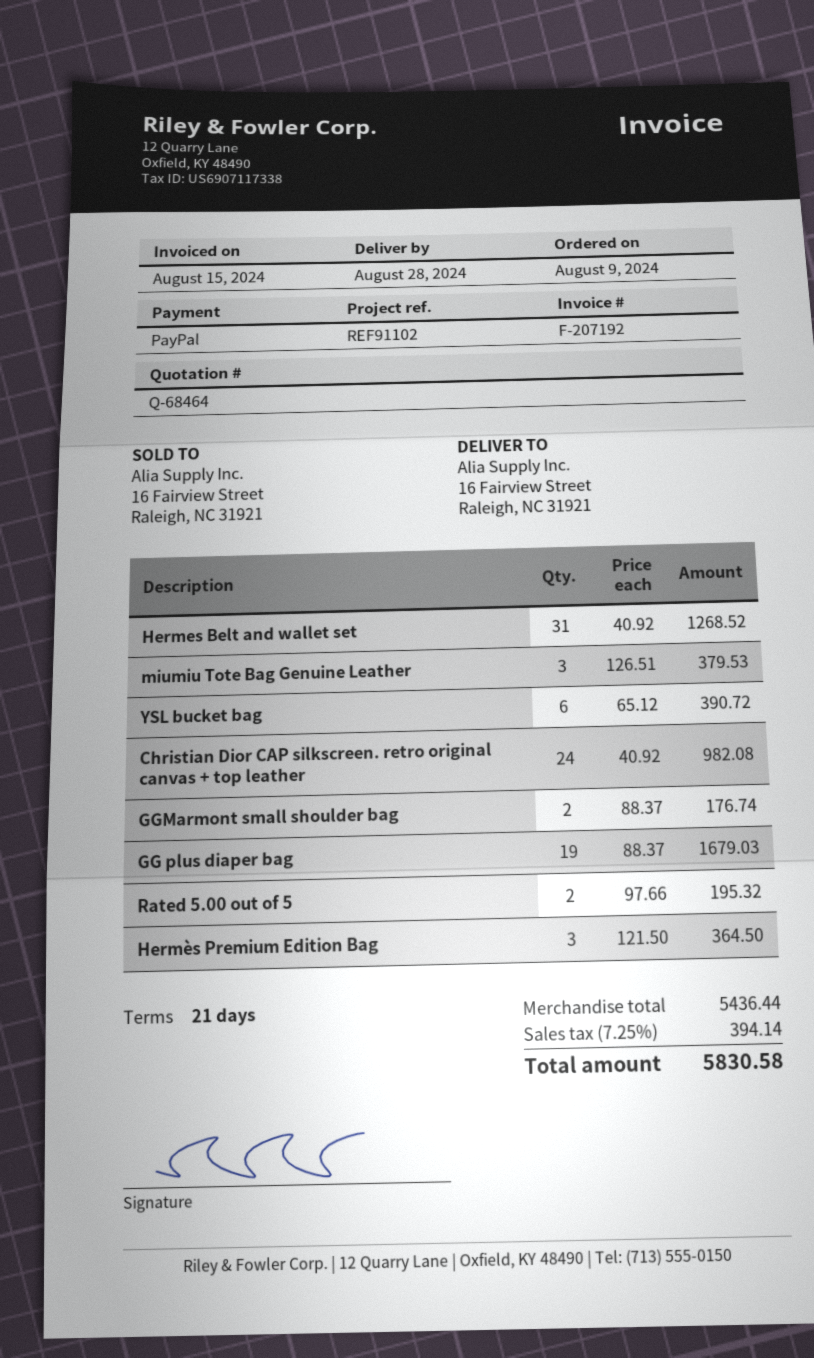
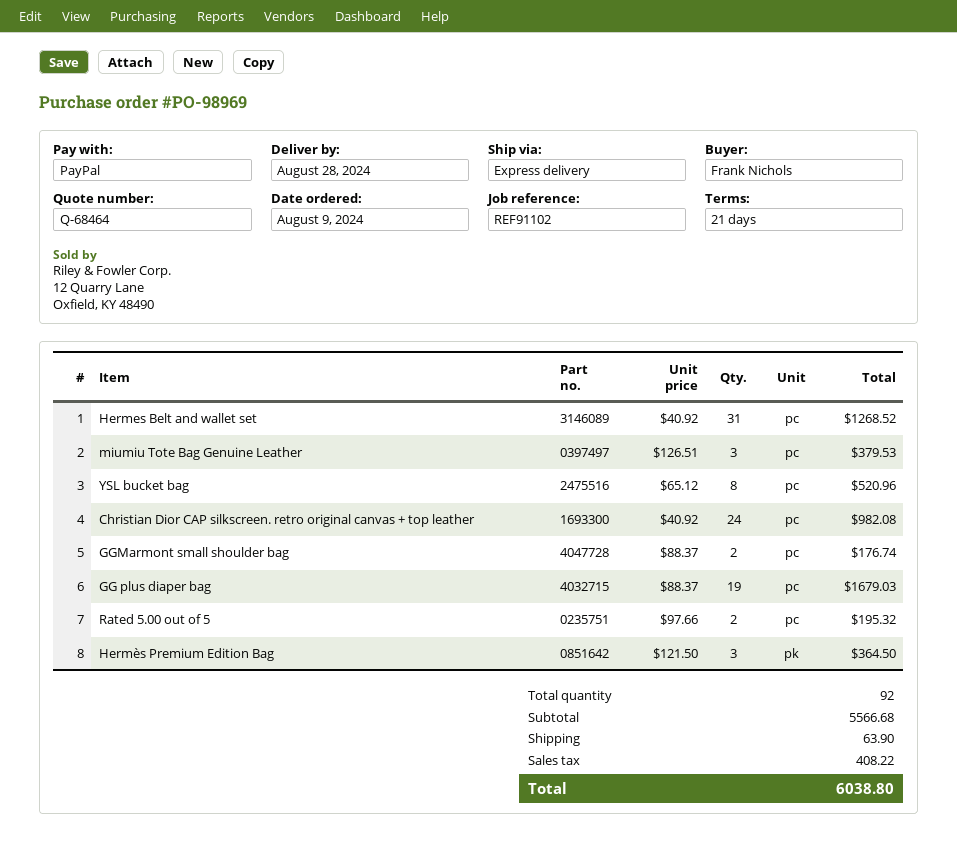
YSL bucket bag: 6 x 65.12 = 390.72 -> 8 x 65.12 = 520.96
subtotal: 5436.44 -> 5566.68
shipping: none -> 63.90
tax: 394.14 -> 408.22
total: 5830.58 -> 6038.80

